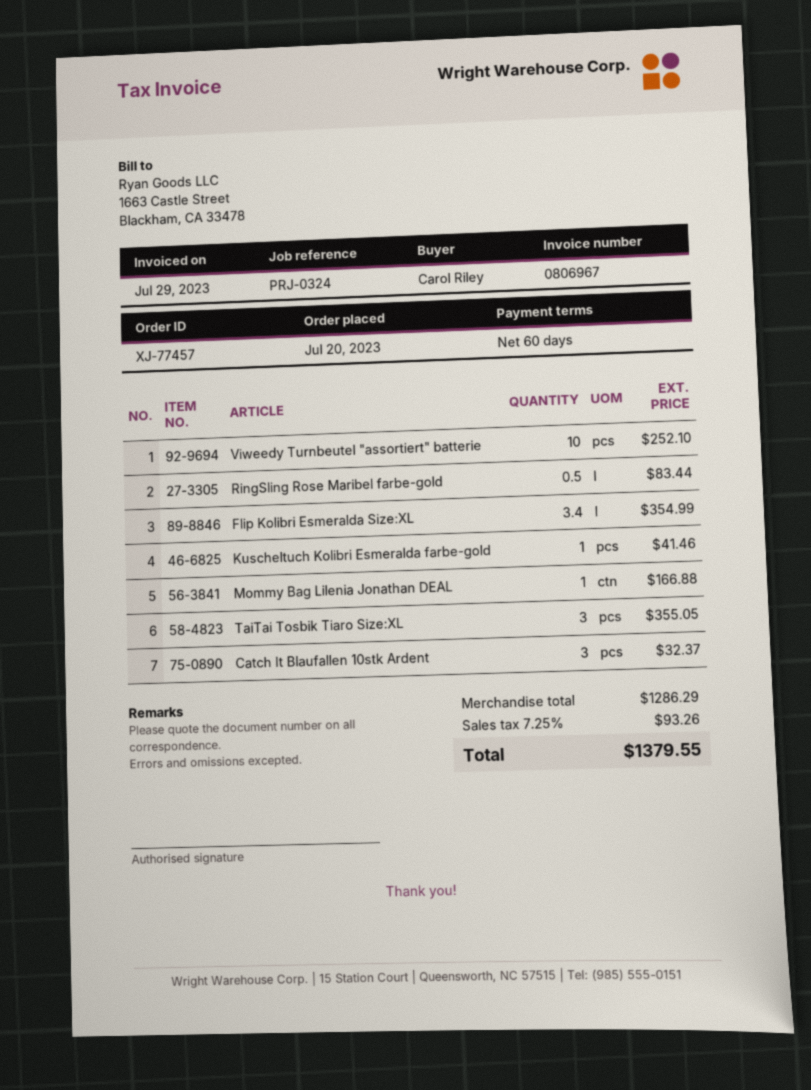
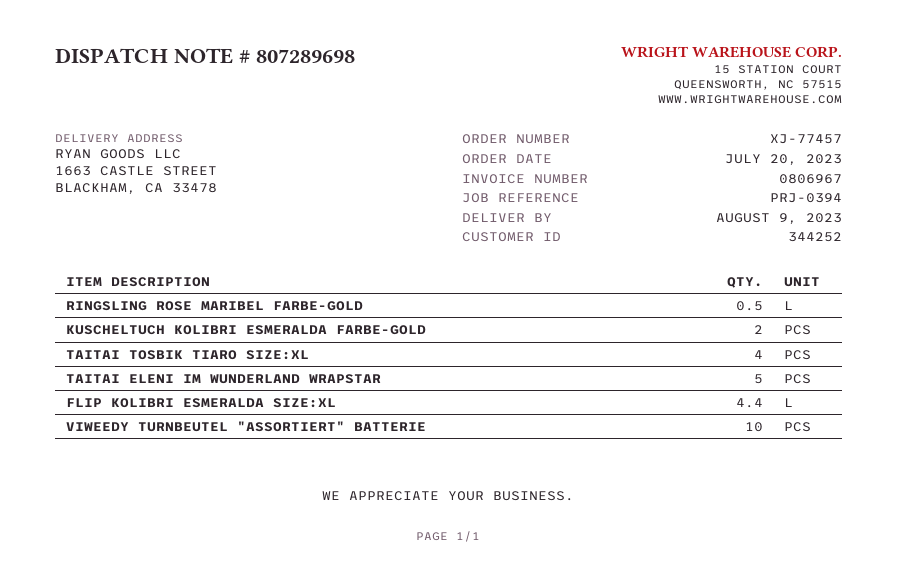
reference: PRJ-0324 -> PRJ-0394
Flip Kolibri Esmeralda Size:XL: 3.4 -> 4.4
Kuscheltuch Kolibri Esmeralda farbe-gold: 1 -> 2
Mommy Bag Lilenia Jonathan DEAL: 1 -> none
TaiTai Tosbik Tiaro Size:XL: 3 -> 4
Catch It Blaufallen 10stk Ardent: 3 -> none
TAITAI ELENI IM WUNDERLAND WRAPSTAR: none -> 5

